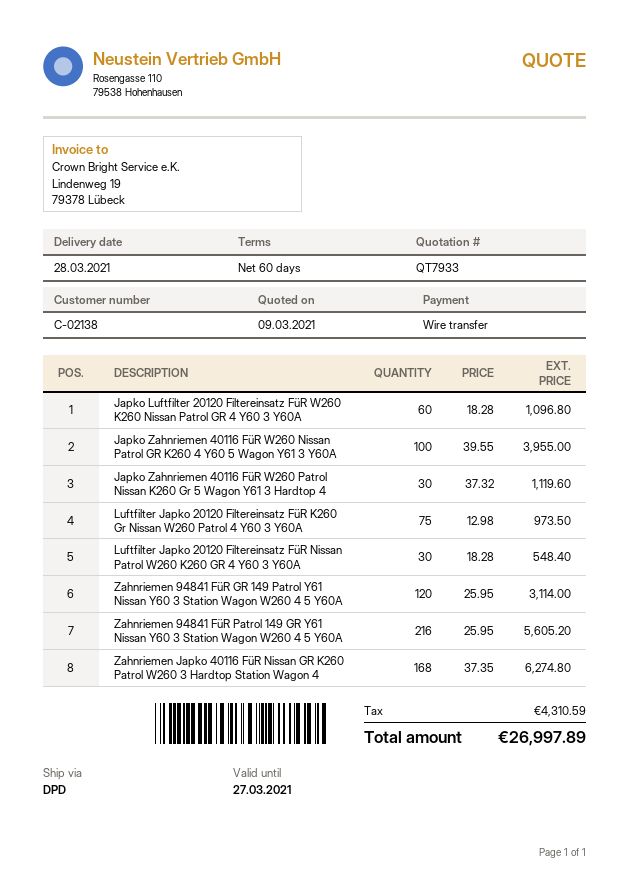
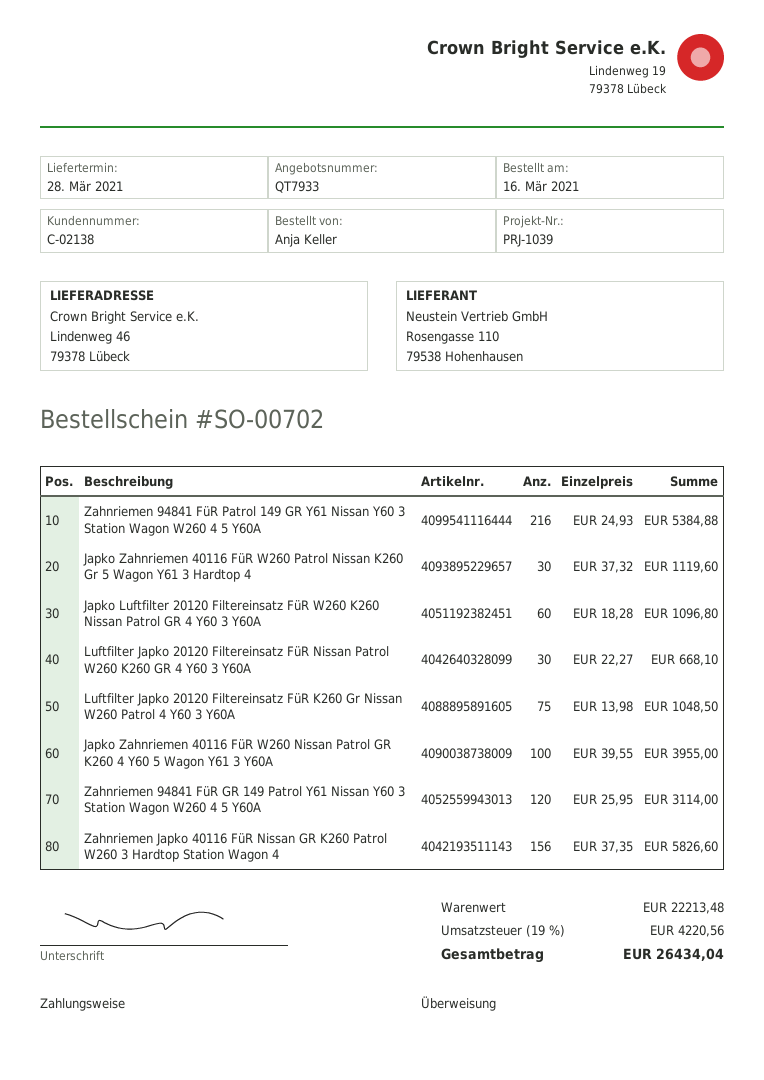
Luftfilter Japko 20120 Filtereinsatz FüR K260 Gr Nissan W260 Patrol 4 Y60 3 Y60A: 75 x 12.98 = 973.50 -> 75 x 13.98 = 1048.50
Luftfilter Japko 20120 Filtereinsatz FüR Nissan Patrol W260 K260 GR 4 Y60 3 Y60A: 30 x 18.28 = 548.40 -> 30 x 22.27 = 668.10
Zahnriemen 94841 FüR Patrol 149 GR Y61 Nissan Y60 3 Station Wagon W260 4 5 Y60A: 216 x 25.95 = 5605.20 -> 216 x 24.93 = 5384.88
Zahnriemen Japko 40116 FüR Nissan GR K260 Patrol W260 3 Hardtop Station Wagon 4: 168 x 37.35 = 6274.80 -> 156 x 37.35 = 5826.60
tax: 4310.59 -> 4220.56
total: 26997.89 -> 26434.04

